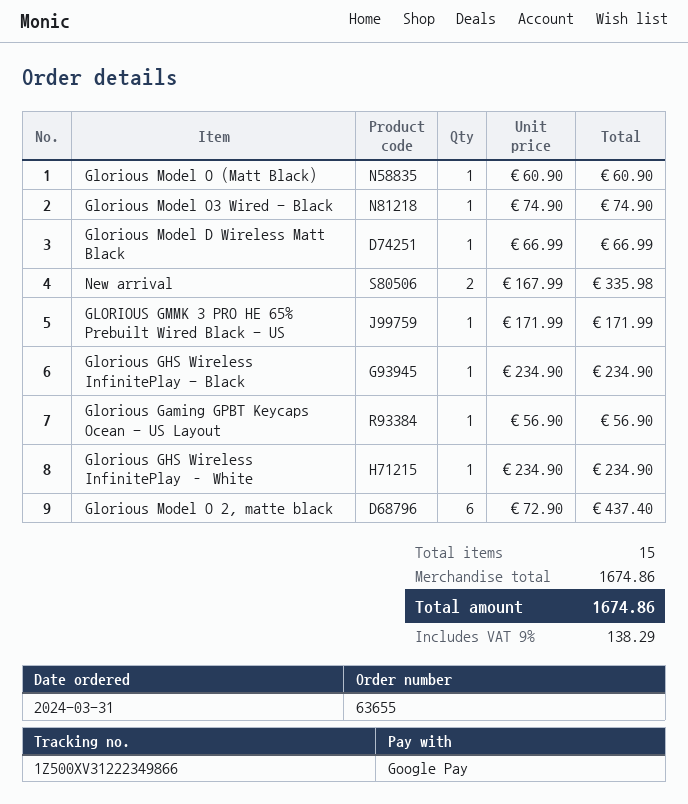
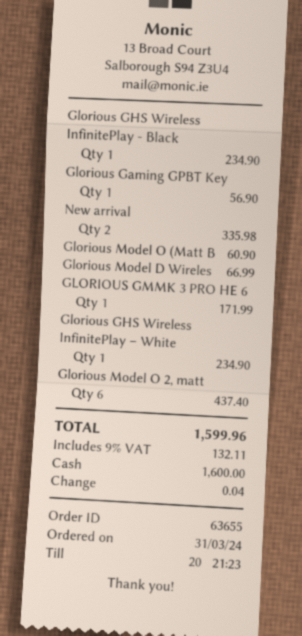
payment method: Google Pay -> cash
Glorious Model O3 Wired - Black: 1 for 74.90 -> none
tax: 9% = 138.29 -> 9% = 132.11
total: 1674.86 -> 1599.96

